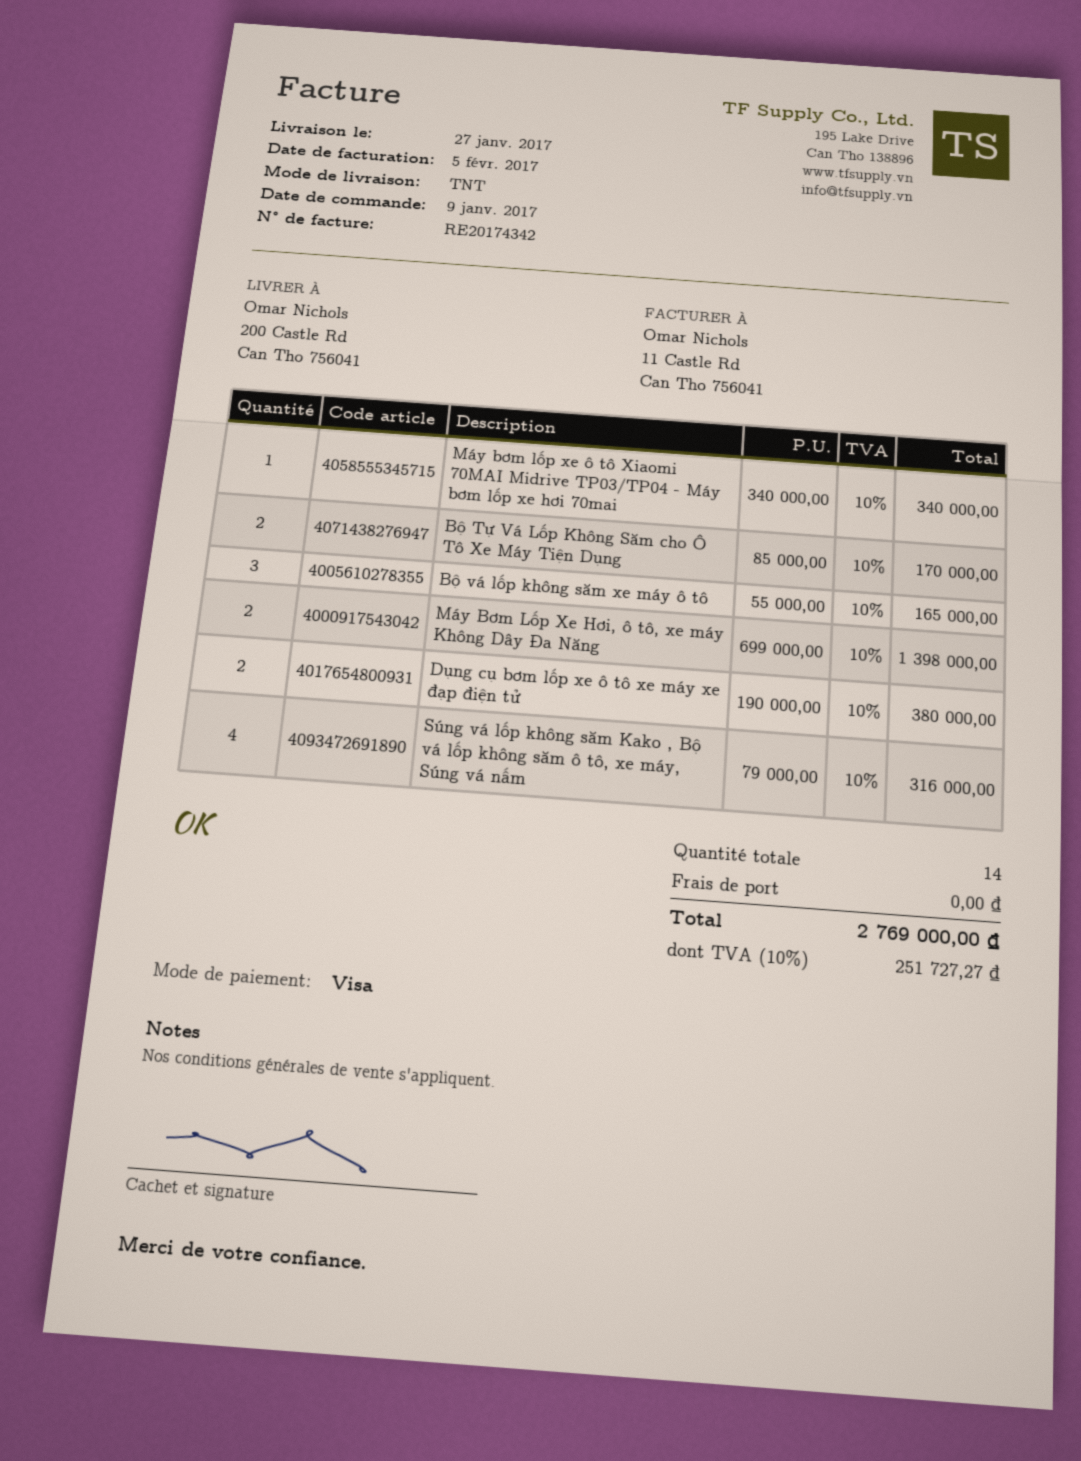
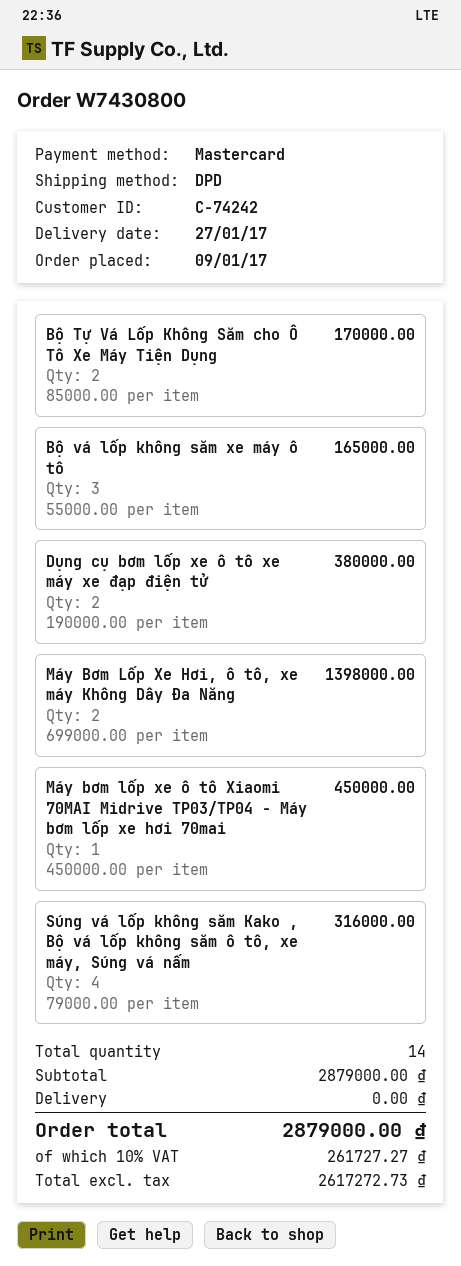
payment method: Visa -> Mastercard
shipping method: TNT -> DPD
Máy bơm lốp xe ô tô Xiaomi 70MAI Midrive TP03/TP04 - Máy bơm lốp xe hơi 70mai: 1 x 340000.00 = 340000.00 -> 1 x 450000.00 = 450000.00
tax: 10% = 251727.27 -> 10% = 261727.27
total: 2769000.00 -> 2879000.00

